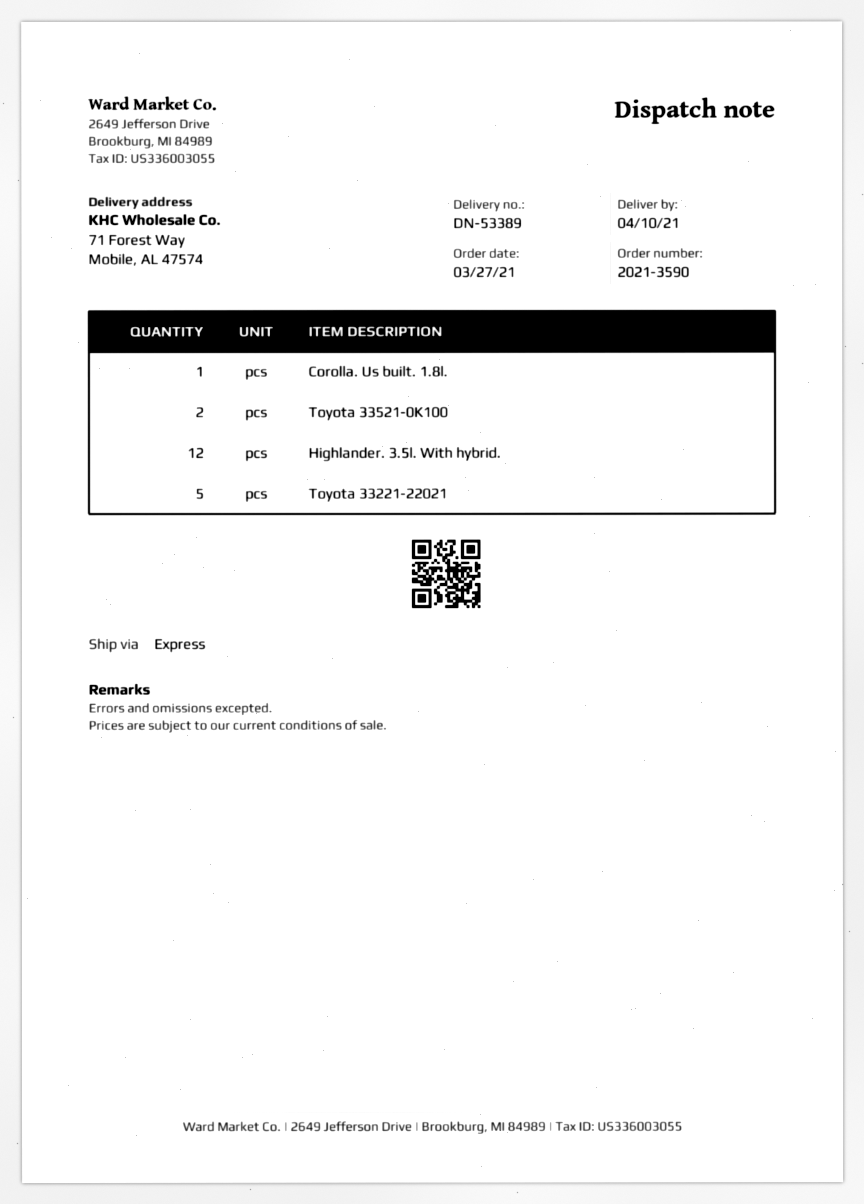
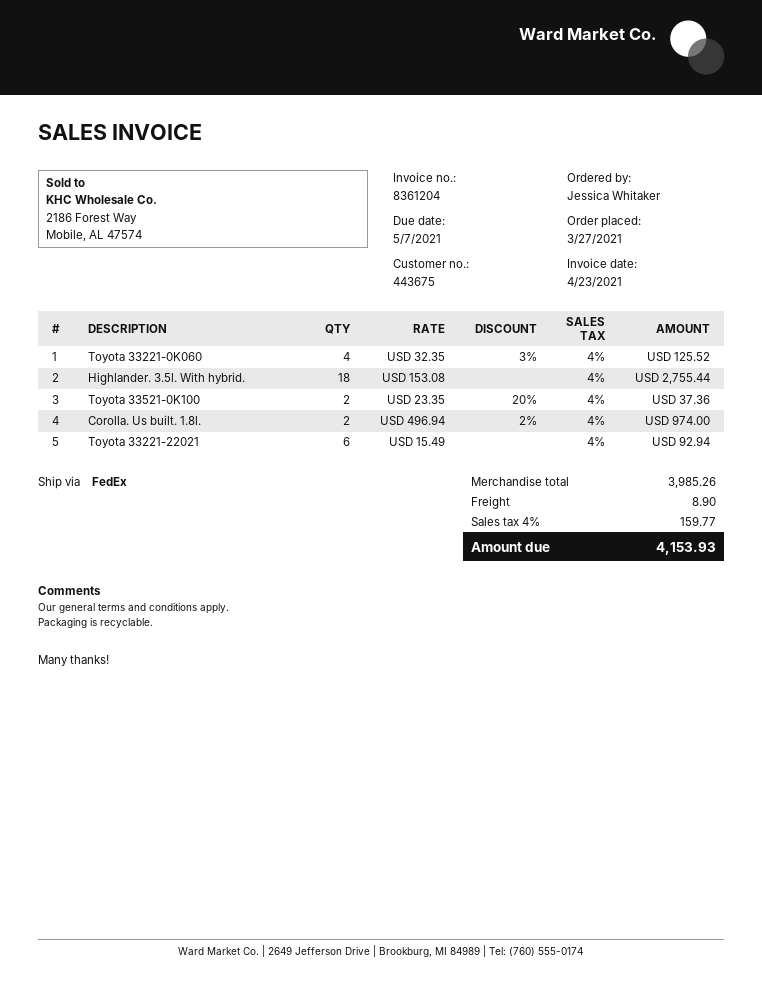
shipping method: express -> FedEx
Corolla. Us built. 1.8l.: 1 -> 2
Highlander. 3.5l. With hybrid.: 12 -> 18
Toyota 33221-22021: 5 -> 6
Toyota 33221-0K060: none -> 4

